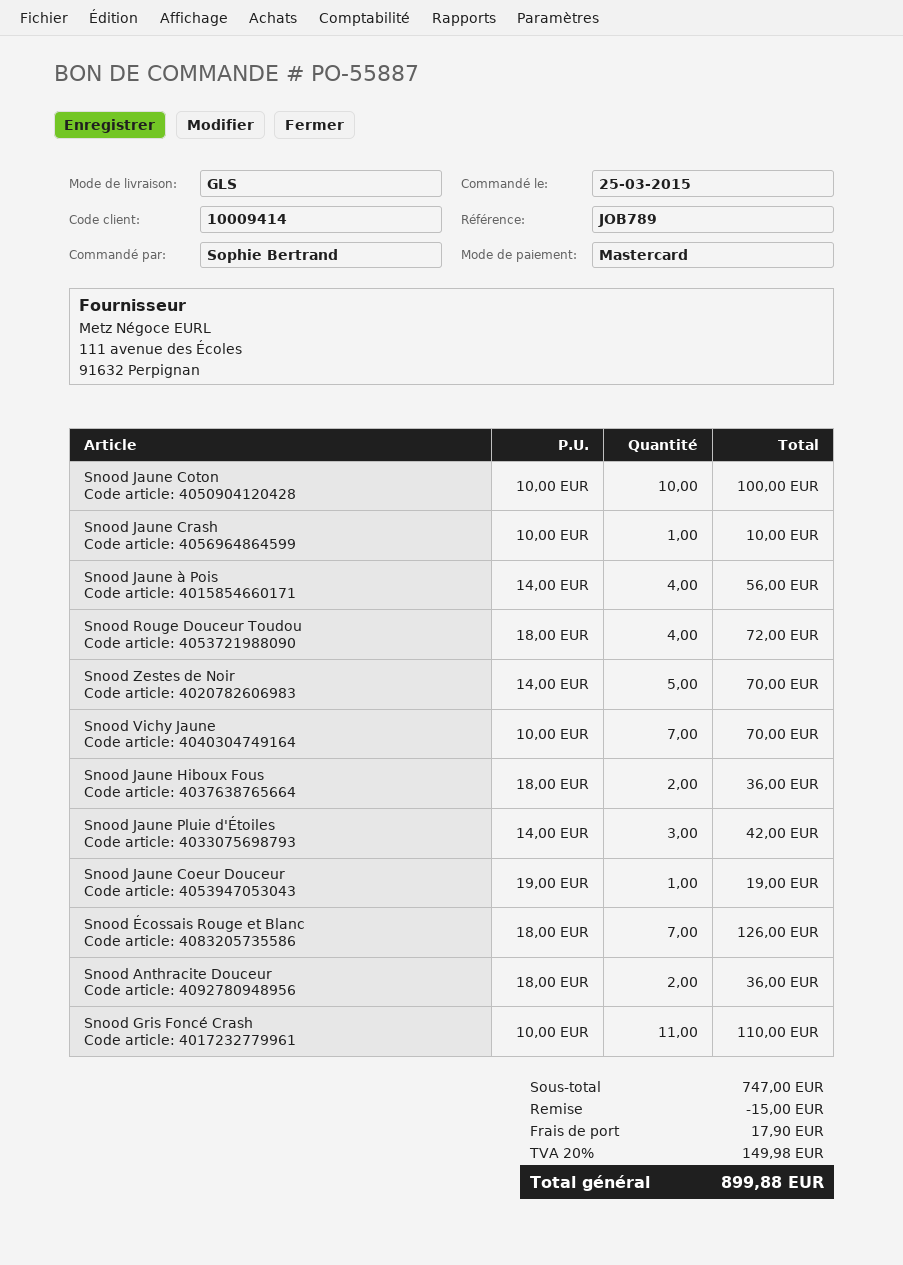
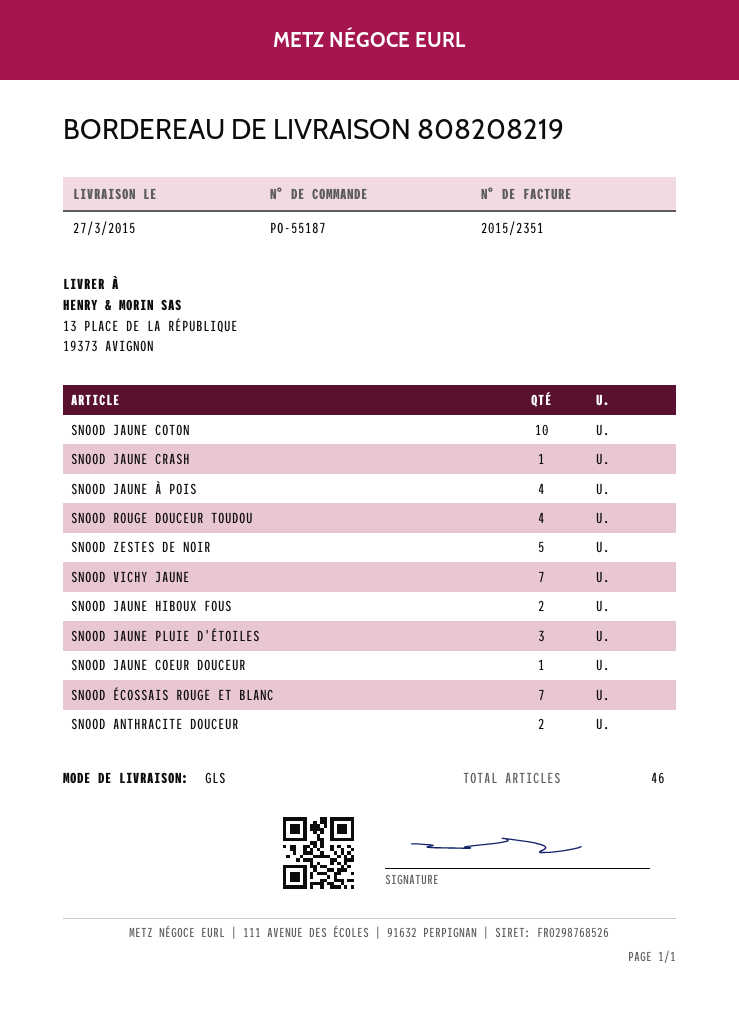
order number: PO-55887 -> PO-55187
Snood Gris Foncé Crash: 11 -> none

